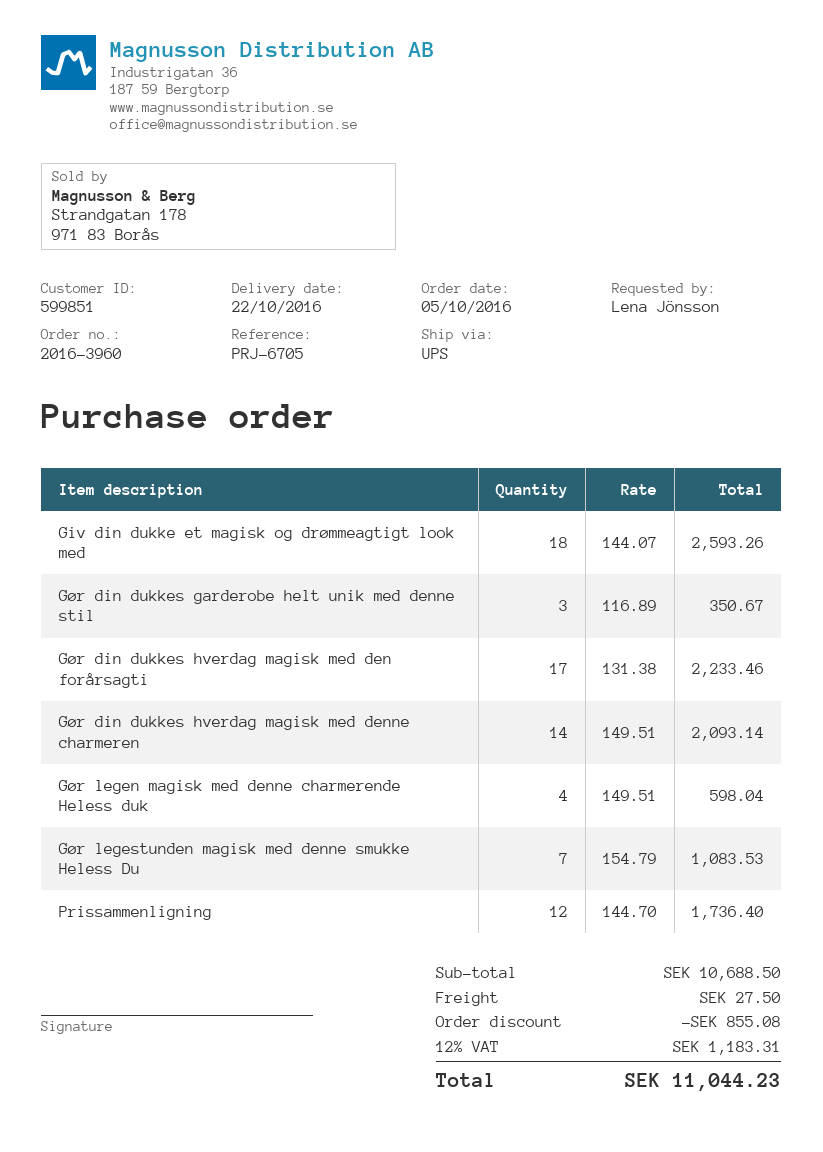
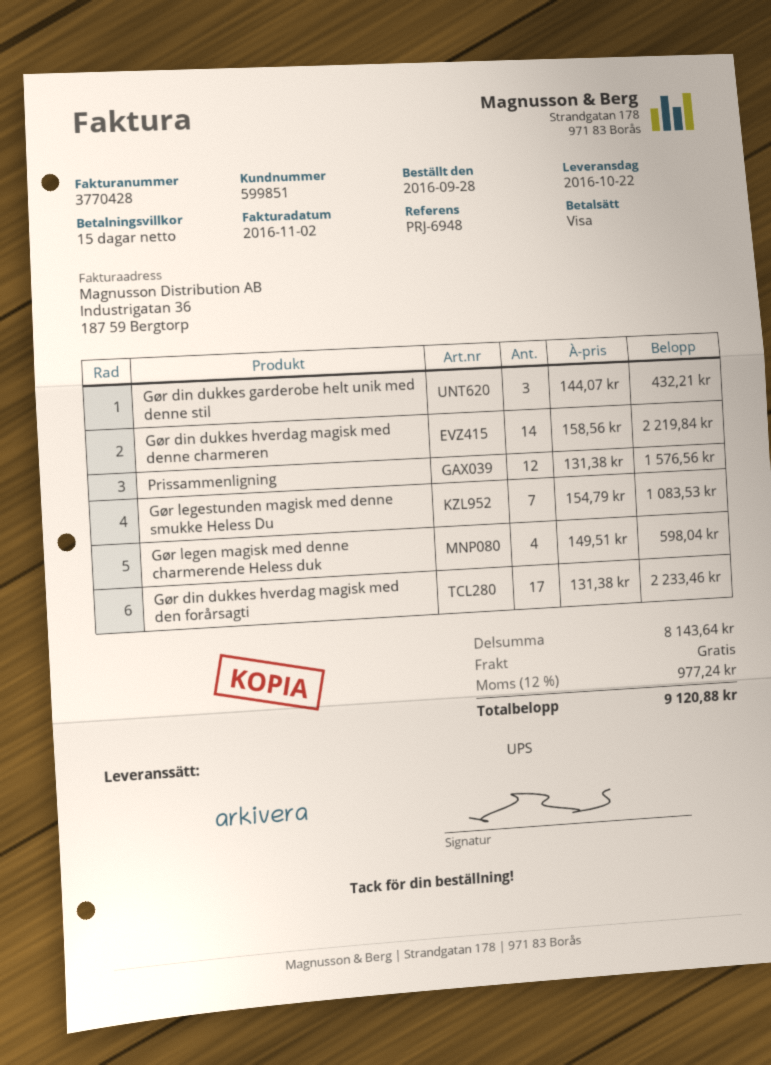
order date: 2016-10-05 -> 2016-09-28
reference: PRJ-6705 -> PRJ-6948
Giv din dukke et magisk og drømmeagtigt look med: 18 x 144.07 = 2593.26 -> none
Gør din dukkes garderobe helt unik med denne stil: 3 x 116.89 = 350.67 -> 3 x 144.07 = 432.21
Gør din dukkes hverdag magisk med denne charmeren: 14 x 149.51 = 2093.14 -> 14 x 158.56 = 2219.84
Prissammenligning: 12 x 144.70 = 1736.40 -> 12 x 131.38 = 1576.56
subtotal: 10688.50 -> 8143.64
discount: 855.08 -> none
shipping: 27.50 -> 0.00
tax: 12% = 1183.31 -> 12% = 977.24
total: 11044.23 -> 9120.88

